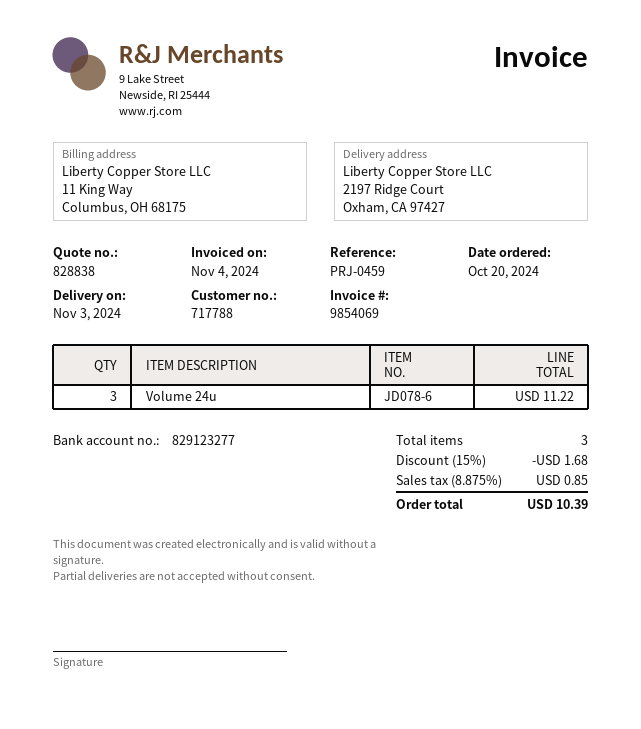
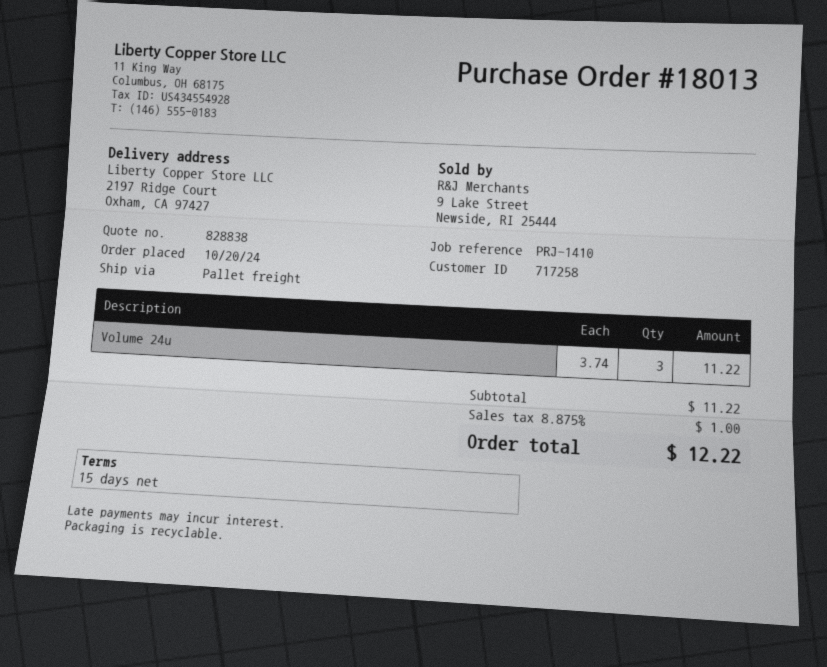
customer number: 717788 -> 717258
reference: PRJ-0459 -> PRJ-1410
discount: 15% = 1.68 -> none
tax: 8.875% = 0.85 -> 8.875% = 1.00
total: 10.39 -> 12.22

